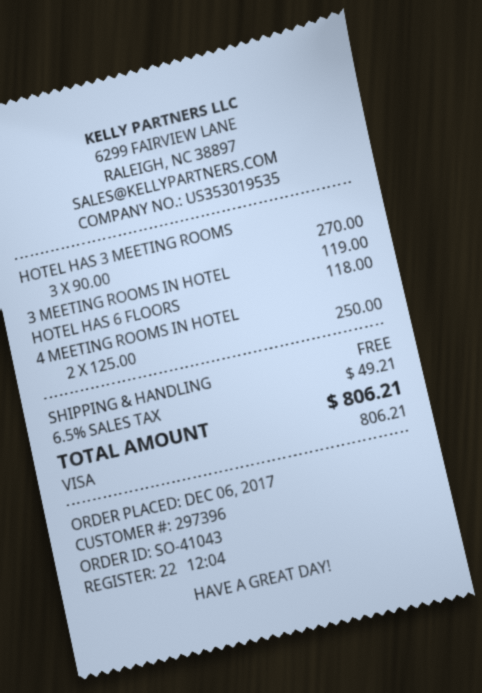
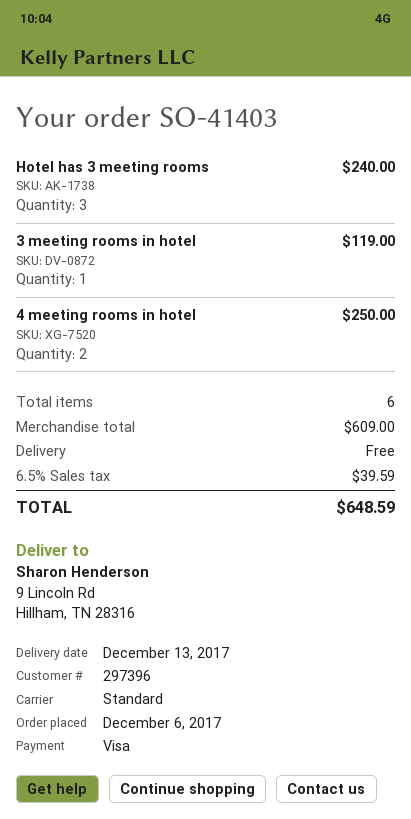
order number: SO-41043 -> SO-41403
HOTEL HAS 3 MEETING ROOMS: 3 for 270.00 -> 3 for 240.00
HOTEL HAS 6 FLOORS: 1 for 118.00 -> none
tax: 6.5% = 49.21 -> 6.5% = 39.59
total: 806.21 -> 648.59

